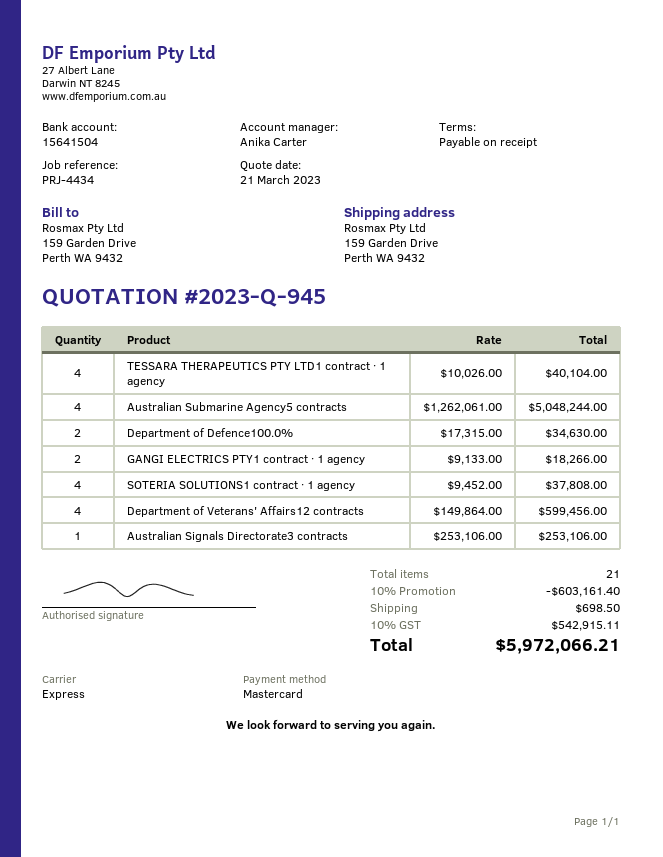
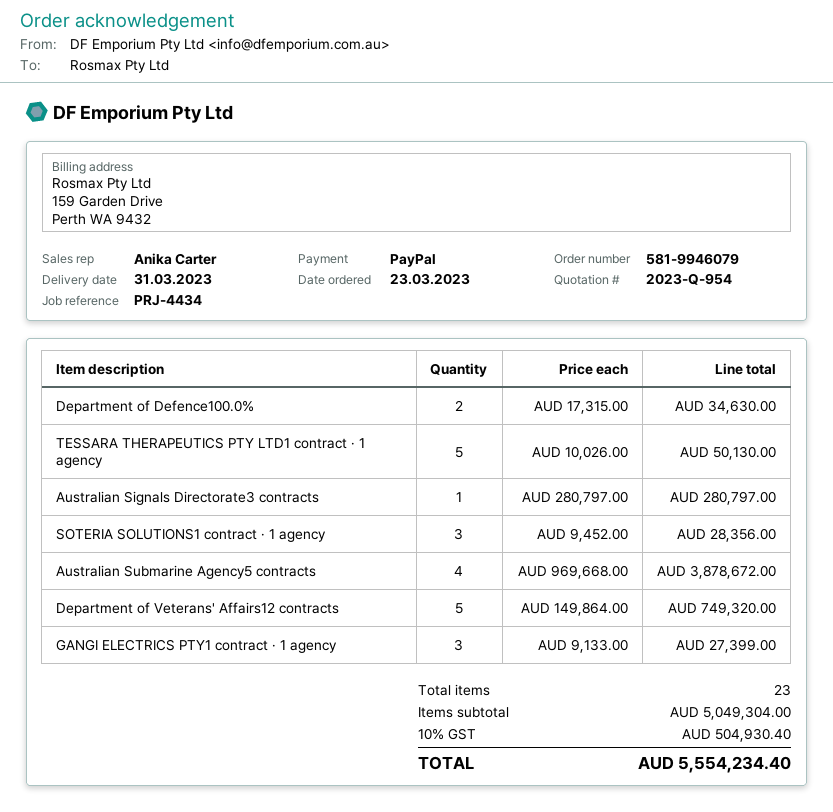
quote number: 2023-Q-945 -> 2023-Q-954
payment method: Mastercard -> PayPal
TESSARA THERAPEUTICS PTY LTD1 contract · 1 agency: 4 x 10026.00 = 40104.00 -> 5 x 10026.00 = 50130.00
Australian Submarine Agency5 contracts: 4 x 1262061.00 = 5048244.00 -> 4 x 969668.00 = 3878672.00
GANGI ELECTRICS PTY1 contract · 1 agency: 2 x 9133.00 = 18266.00 -> 3 x 9133.00 = 27399.00
SOTERIA SOLUTIONS1 contract · 1 agency: 4 x 9452.00 = 37808.00 -> 3 x 9452.00 = 28356.00
Department of Veterans' Affairs12 contracts: 4 x 149864.00 = 599456.00 -> 5 x 149864.00 = 749320.00
Australian Signals Directorate3 contracts: 1 x 253106.00 = 253106.00 -> 1 x 280797.00 = 280797.00
total quantity: 21 -> 23
discount: 10% = 603161.40 -> none
shipping: 698.50 -> none
tax: 10% = 542915.11 -> 10% = 504930.40
total: 5972066.21 -> 5554234.40

